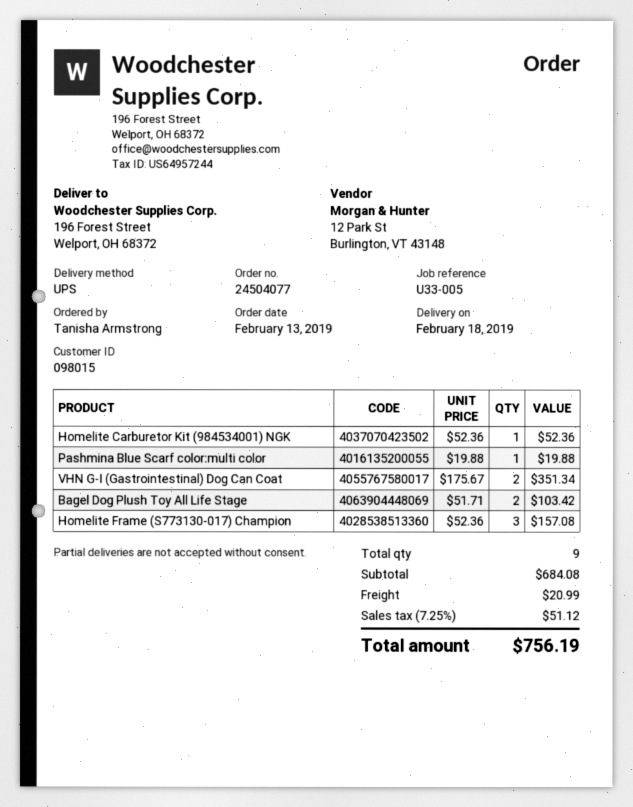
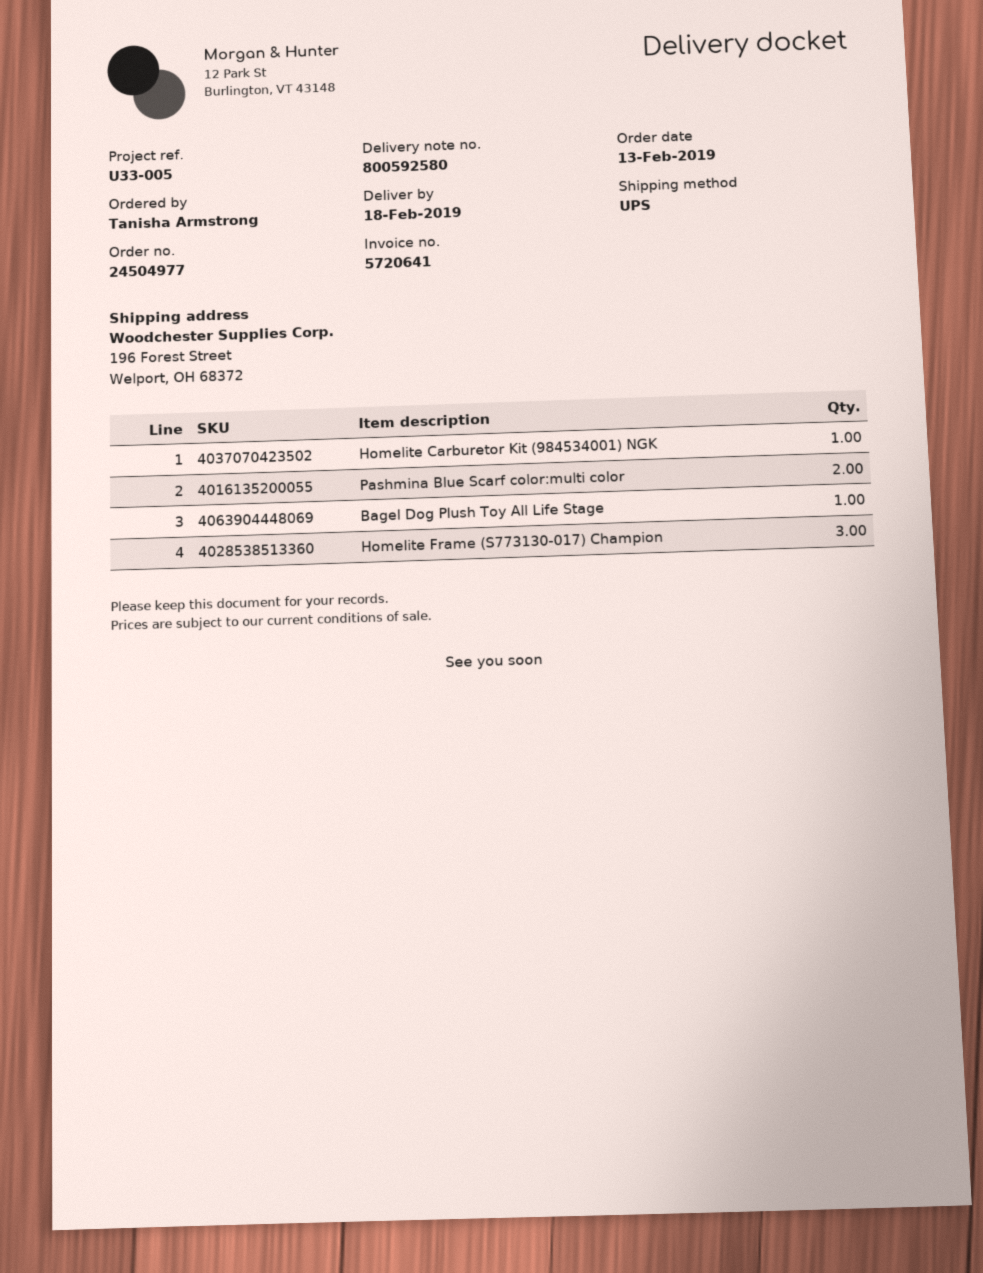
order number: 24504077 -> 24504977
Pashmina Blue Scarf color:multi color: 1 -> 2
VHN G-I (Gastrointestinal) Dog Can Coat: 2 -> none
Bagel Dog Plush Toy All Life Stage: 2 -> 1

